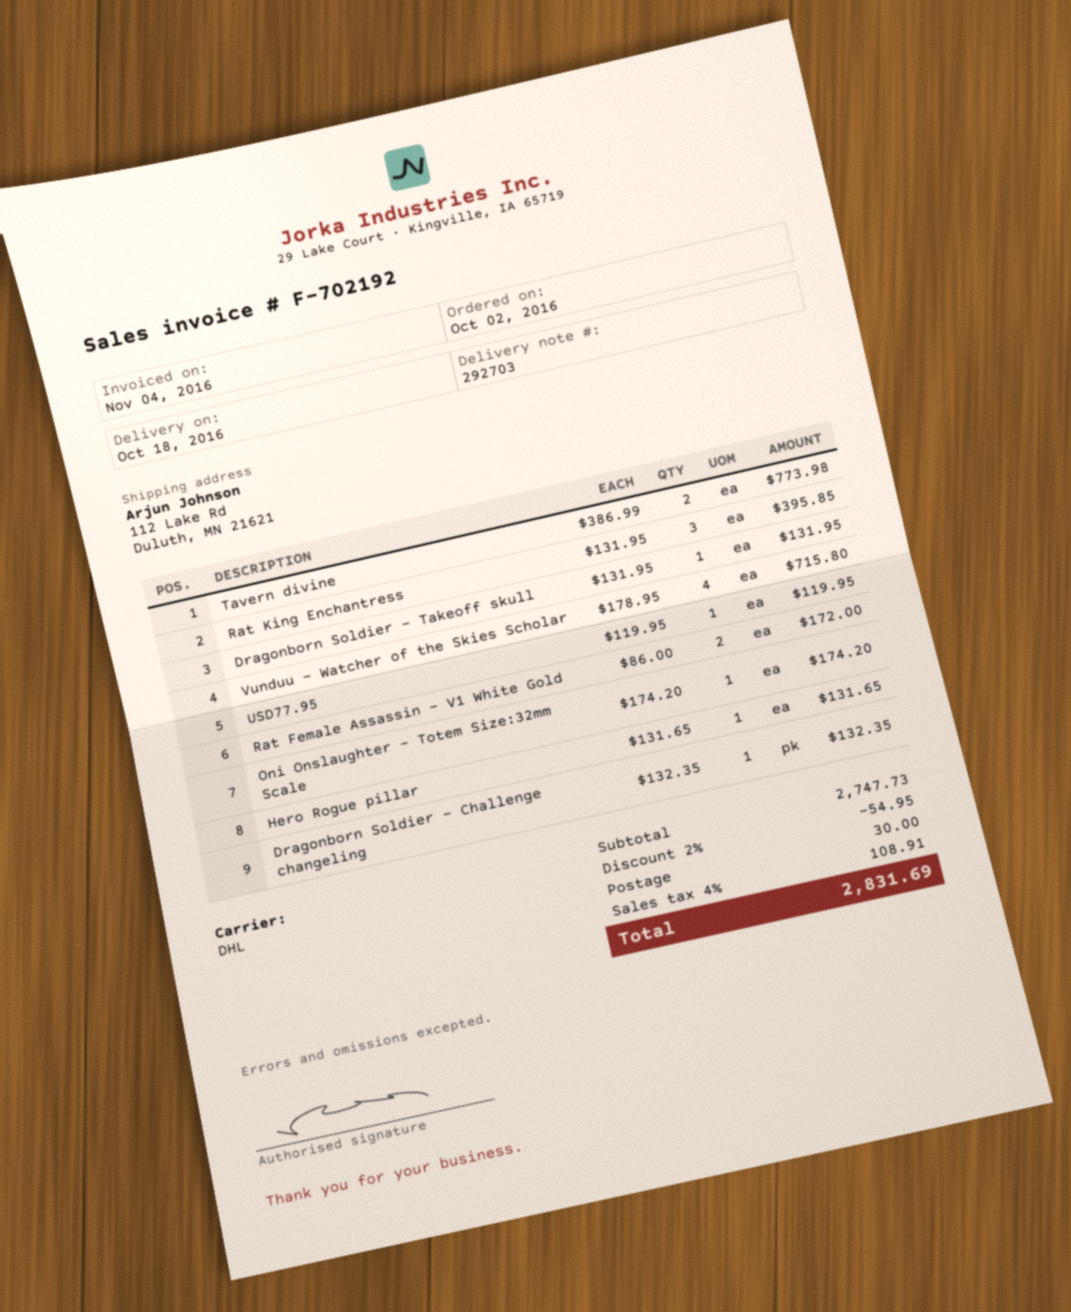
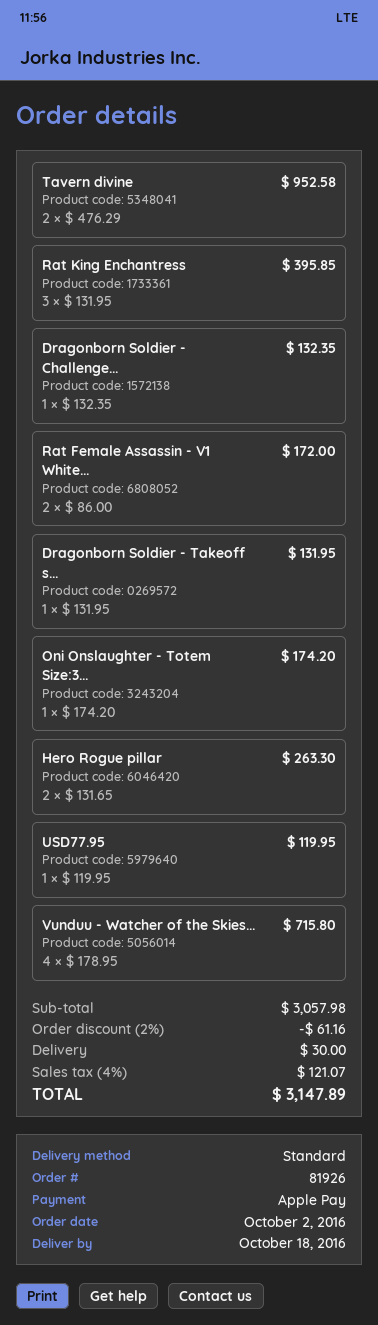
shipping method: DHL -> standard
Tavern divine: 2 x 386.99 = 773.98 -> 2 x 476.29 = 952.58
Hero Rogue pillar: 1 x 131.65 = 131.65 -> 2 x 131.65 = 263.30
subtotal: 2747.73 -> 3057.98
discount: 2% = 54.95 -> 2% = 61.16
tax: 4% = 108.91 -> 4% = 121.07
total: 2831.69 -> 3147.89

